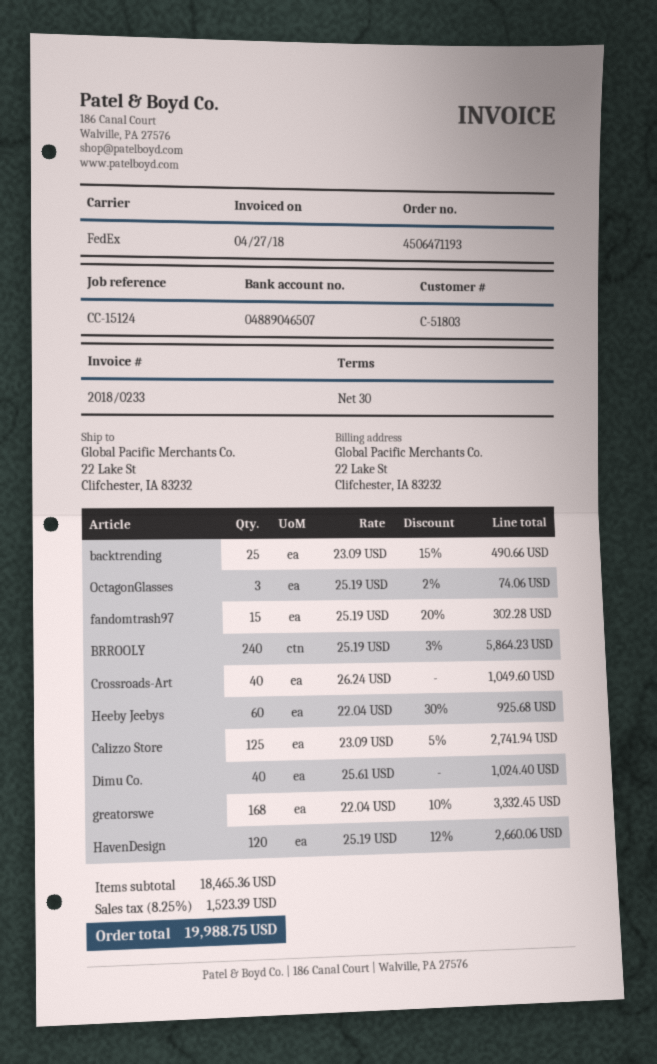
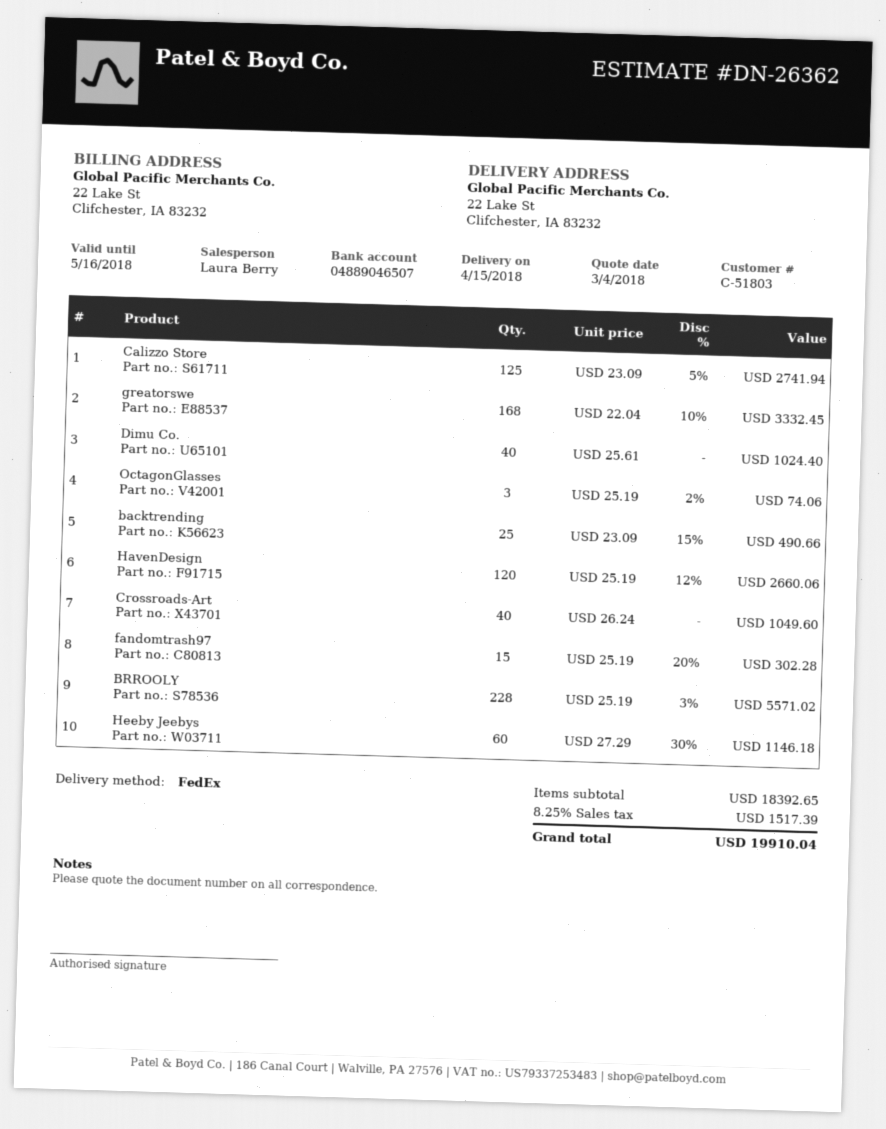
BRROOLY: 240 x 25.19 - 3% = 5864.23 -> 228 x 25.19 - 3% = 5571.02
Heeby Jeebys: 60 x 22.04 - 30% = 925.68 -> 60 x 27.29 - 30% = 1146.18
subtotal: 18465.36 -> 18392.65
tax: 8.25% = 1523.39 -> 8.25% = 1517.39
total: 19988.75 -> 19910.04

